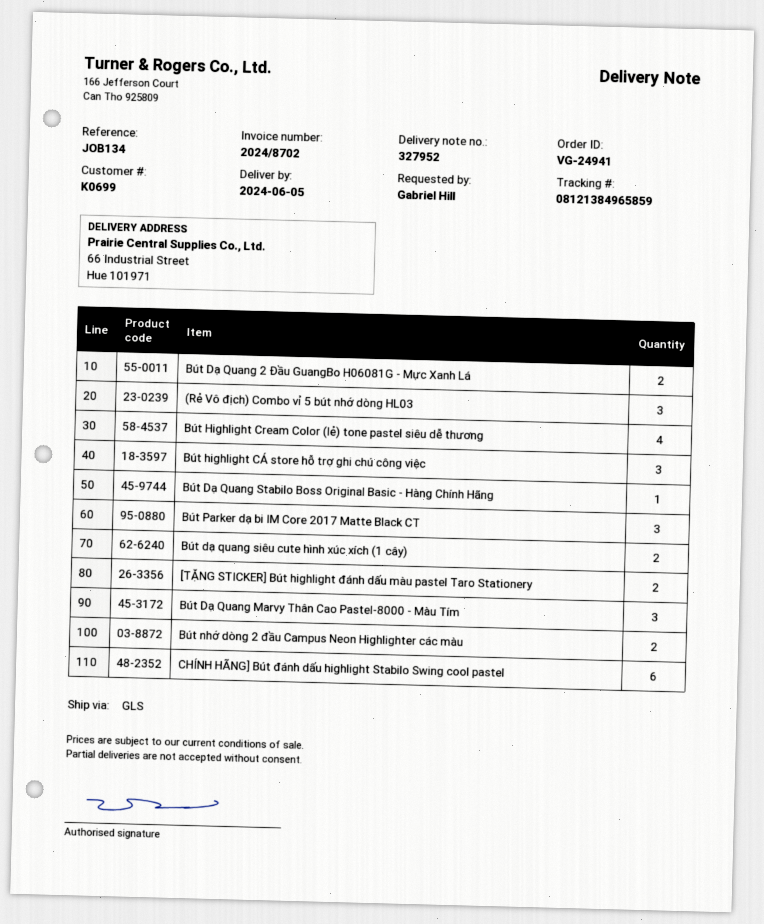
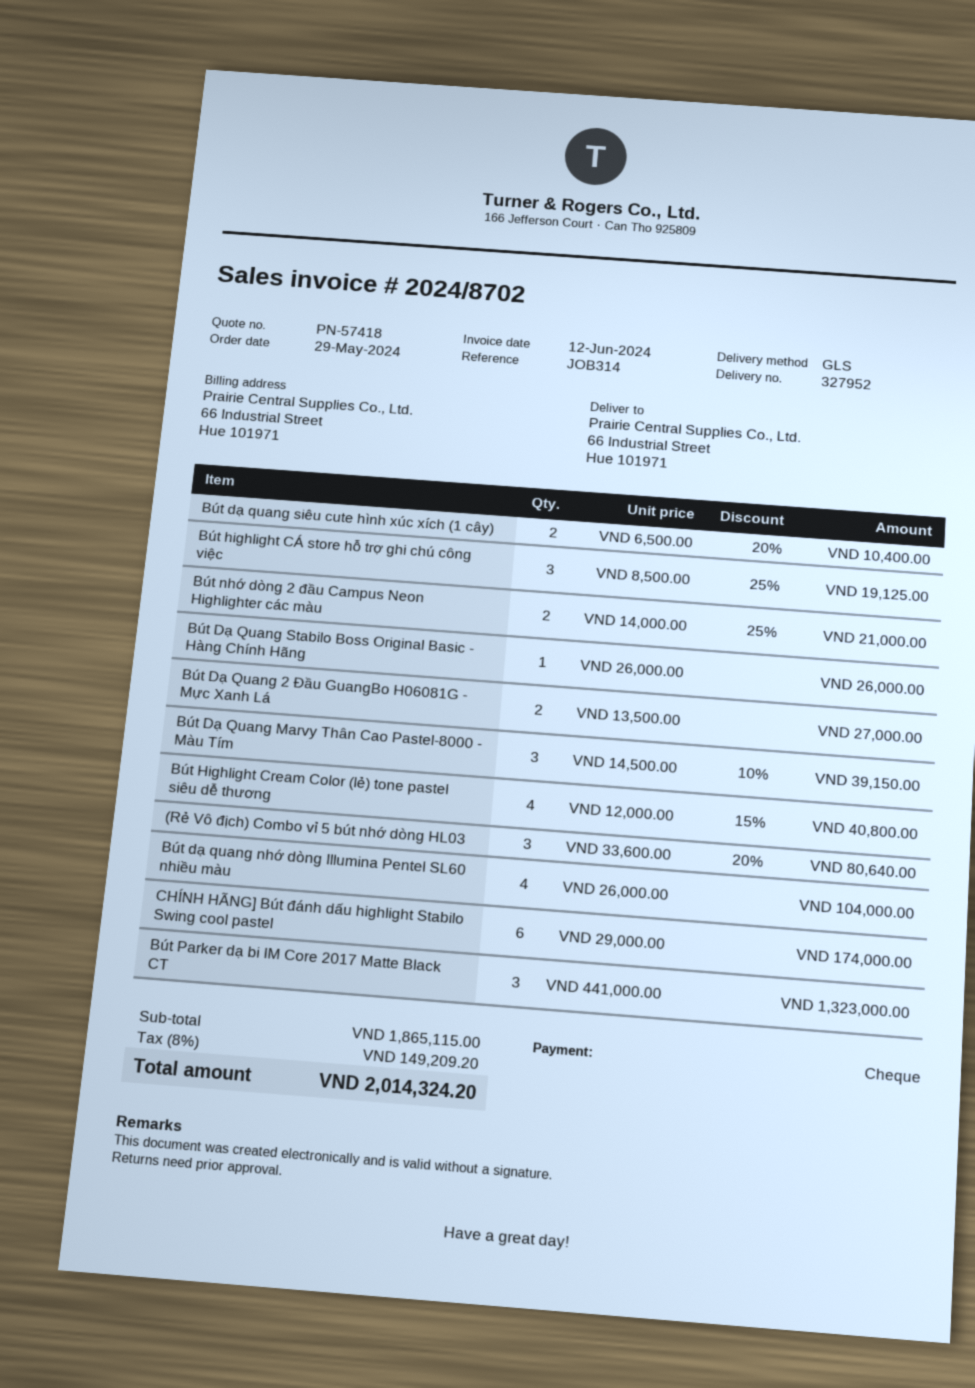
reference: JOB134 -> JOB314
[TẶNG STICKER] Bút highlight đánh dấu màu pastel Taro Stationery: 2 -> none
Bút dạ quang nhớ dòng Illumina Pentel SL60 nhiều màu: none -> 4

